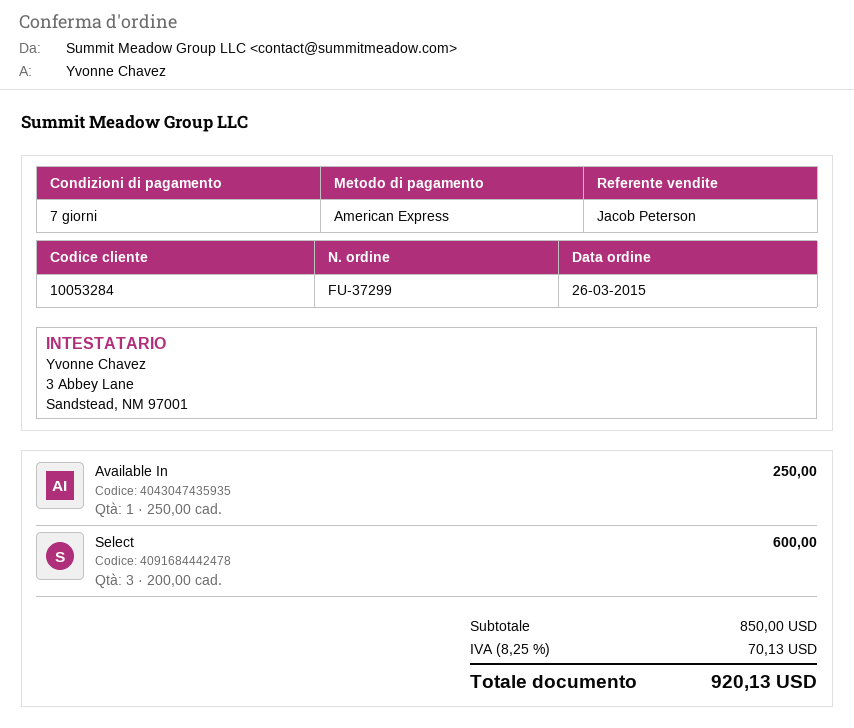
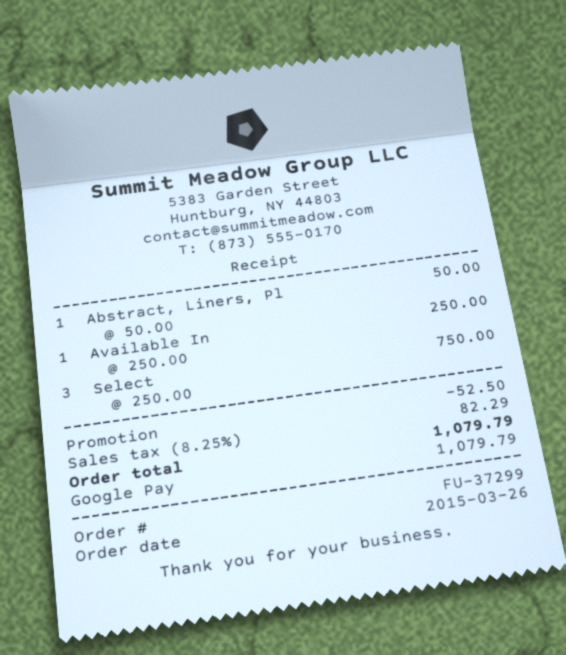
payment method: American Express -> Google Pay
Select: 3 x 200.00 = 600.00 -> 3 x 250.00 = 750.00
Abstract, Liners, Pl: none -> 1 x 50.00 = 50.00
discount: none -> 52.50
tax: 8.25% = 70.13 -> 8.25% = 82.29
total: 920.13 -> 1079.79

